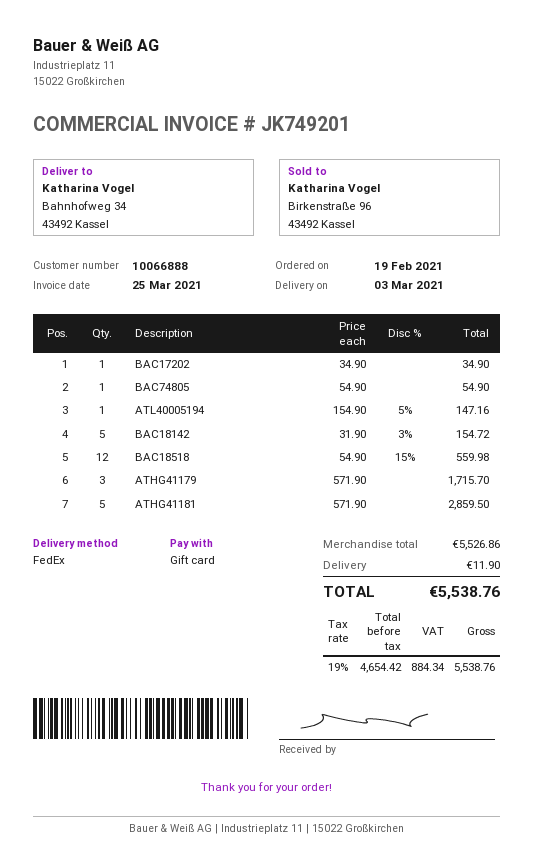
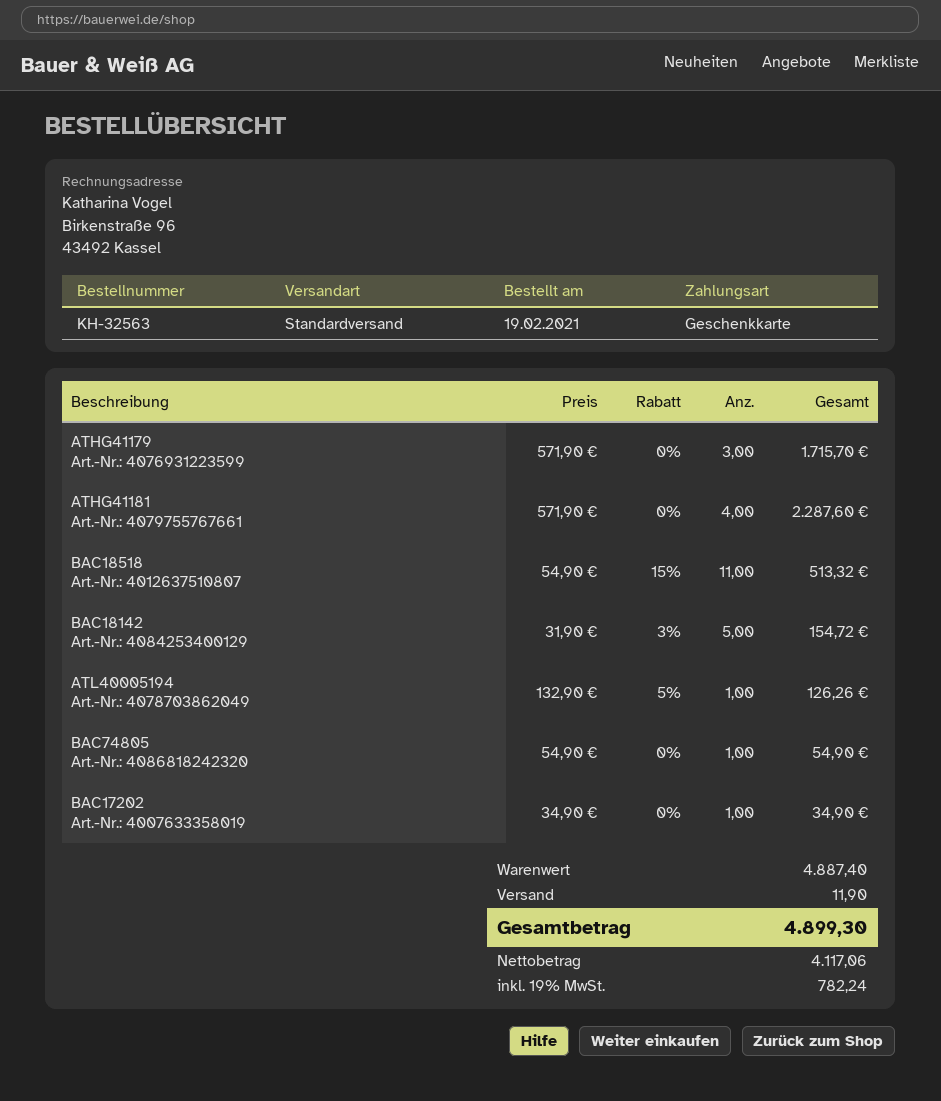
shipping method: FedEx -> standard
ATL40005194: 1 x 154.90 - 5% = 147.16 -> 1 x 132.90 - 5% = 126.26
BAC18518: 12 x 54.90 - 15% = 559.98 -> 11 x 54.90 - 15% = 513.32
ATHG41181: 5 x 571.90 = 2859.50 -> 4 x 571.90 = 2287.60
subtotal: 5526.86 -> 4887.40
net: 4654.42 -> 4117.06
tax: 19% = 884.34 -> 19% = 782.24
total: 5538.76 -> 4899.30

